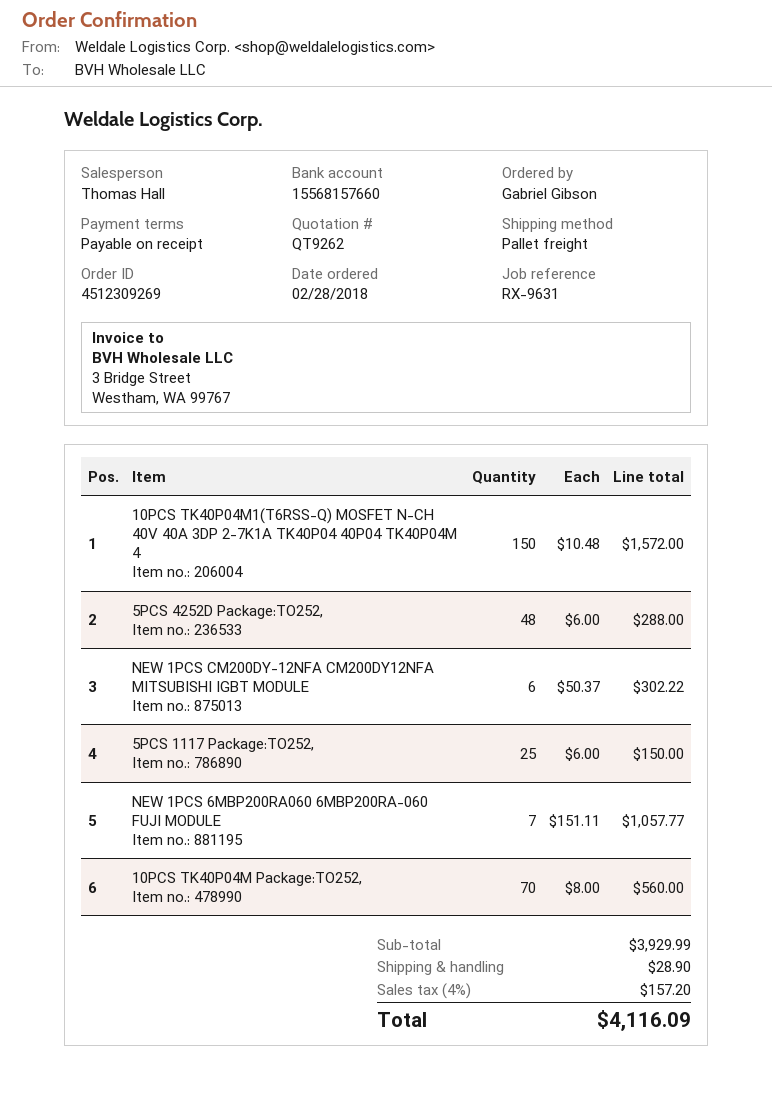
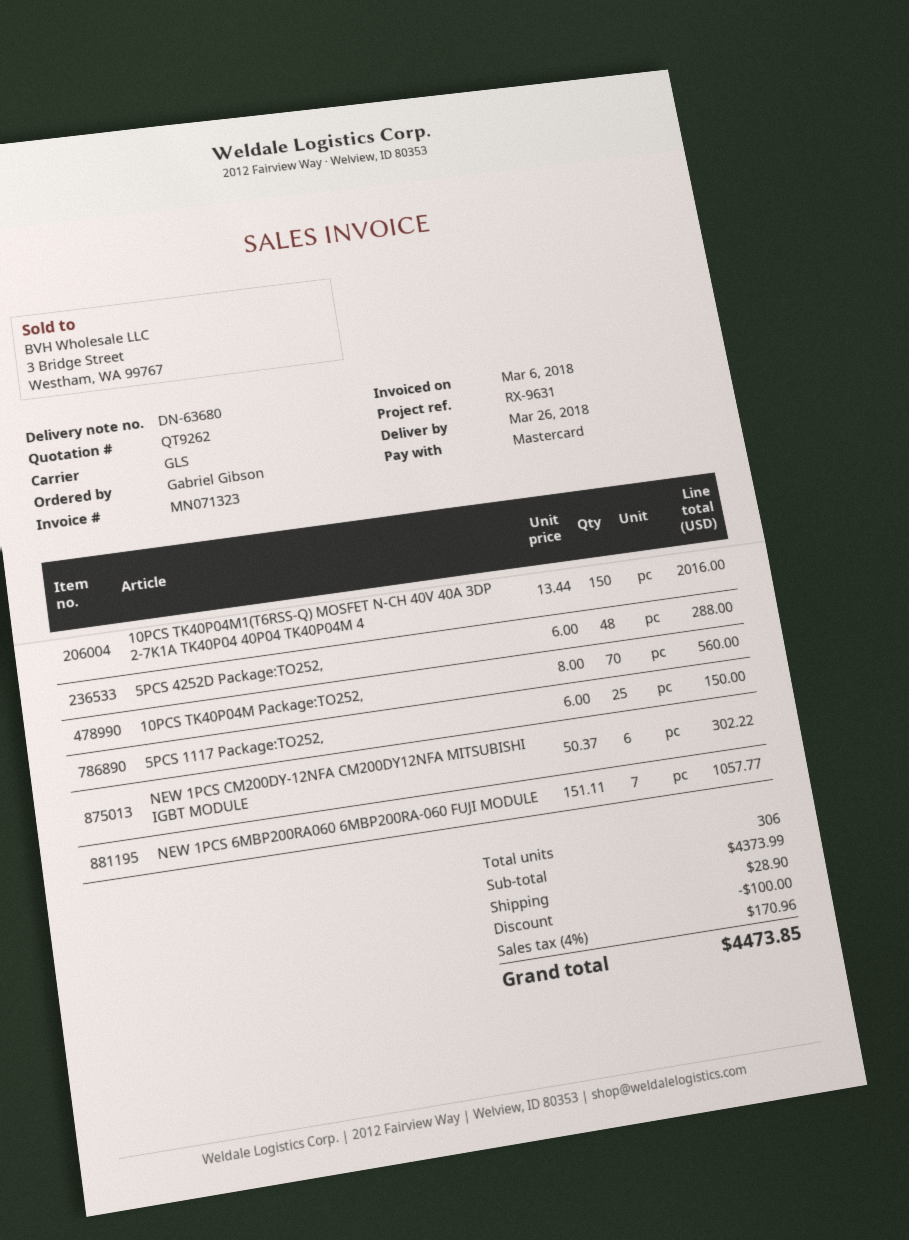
shipping method: pallet freight -> GLS
10PCS TK40P04M1(T6RSS-Q) MOSFET N-CH 40V 40A 3DP 2-7K1A TK40P04 40P04 TK40P04M 4: 150 x 10.48 = 1572.00 -> 150 x 13.44 = 2016.00
subtotal: 3929.99 -> 4373.99
discount: none -> 100.00
tax: 4% = 157.20 -> 4% = 170.96
total: 4116.09 -> 4473.85

